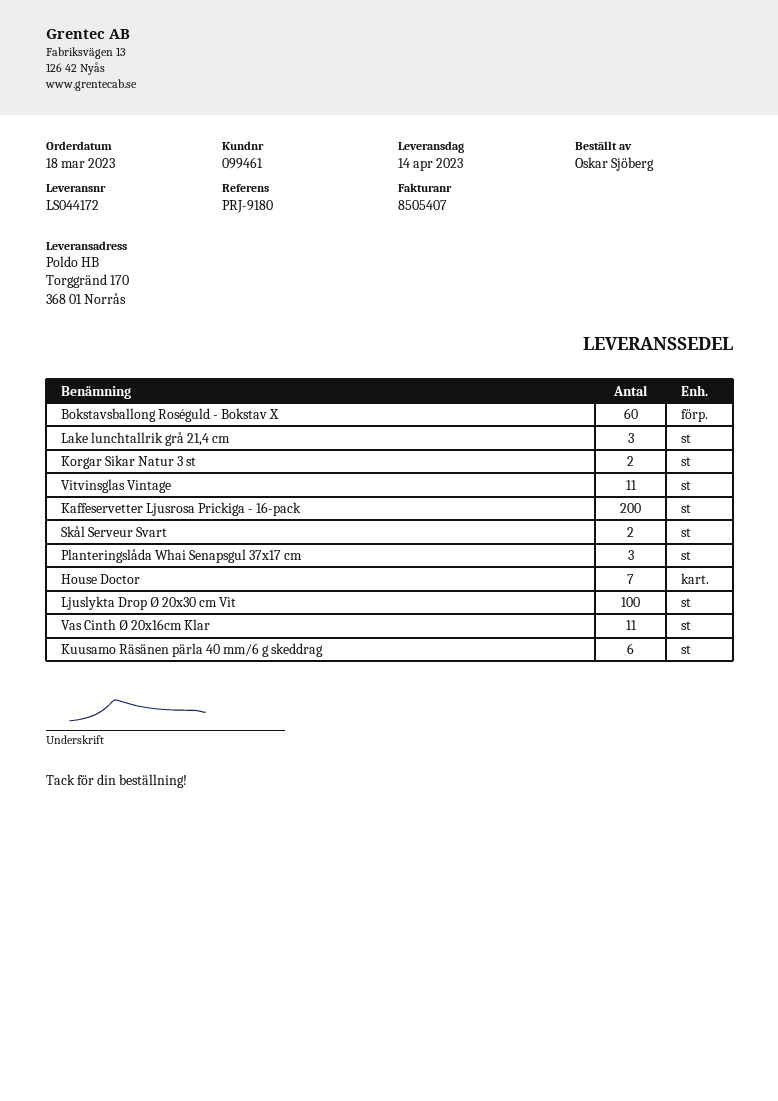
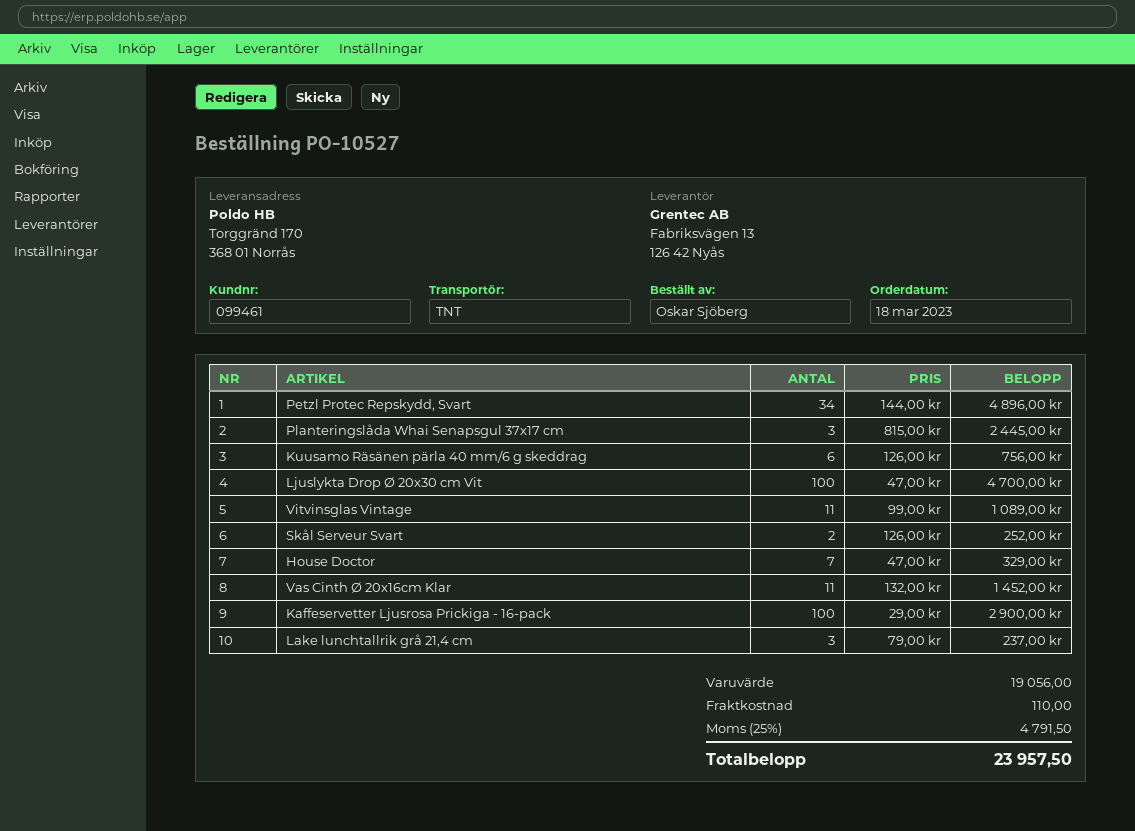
Bokstavsballong Roséguld - Bokstav X: 60 -> none
Korgar Sikar Natur 3 st: 2 -> none
Kaffeservetter Ljusrosa Prickiga - 16-pack: 200 -> 100
Petzl Protec Repskydd, Svart: none -> 34

